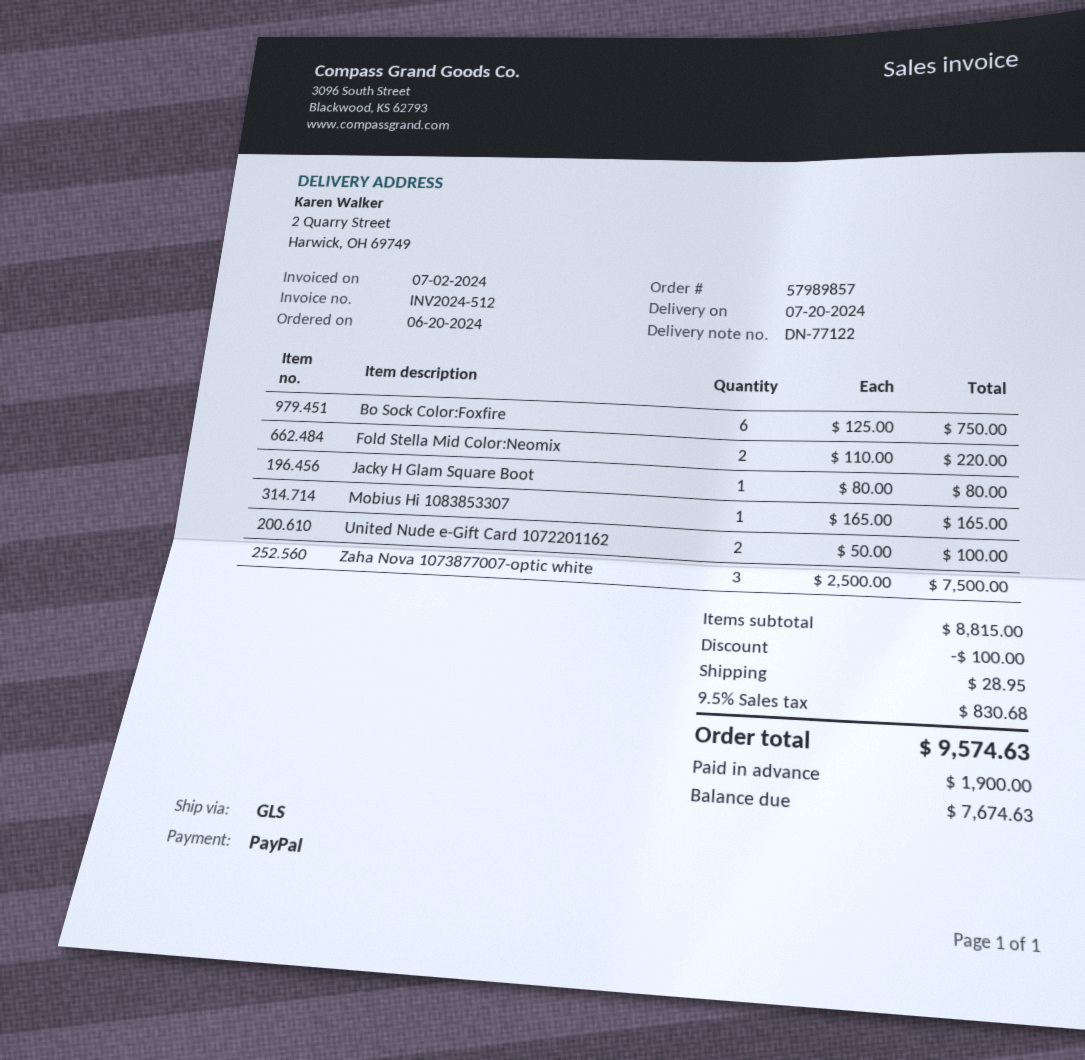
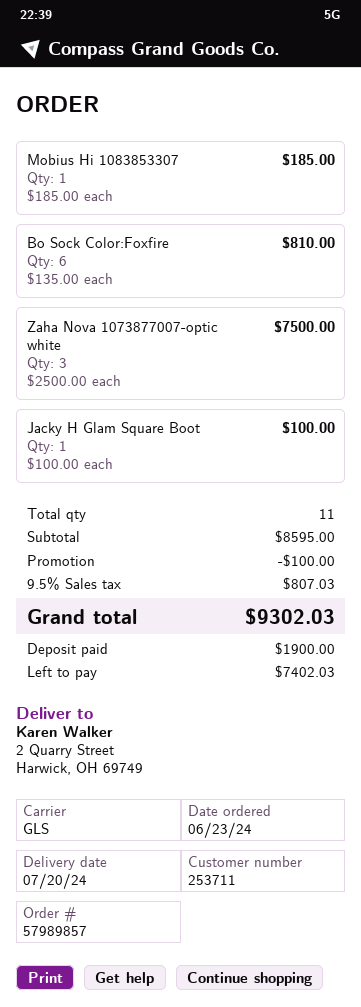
order date: 2024-06-20 -> 2024-06-23
Bo Sock Color:Foxfire: 6 x 125.00 = 750.00 -> 6 x 135.00 = 810.00
Fold Stella Mid Color:Neomix: 2 x 110.00 = 220.00 -> none
Jacky H Glam Square Boot: 1 x 80.00 = 80.00 -> 1 x 100.00 = 100.00
Mobius Hi 1083853307: 1 x 165.00 = 165.00 -> 1 x 185.00 = 185.00
United Nude e-Gift Card 1072201162: 2 x 50.00 = 100.00 -> none
subtotal: 8815.00 -> 8595.00
shipping: 28.95 -> none
tax: 9.5% = 830.68 -> 9.5% = 807.03
total: 9574.63 -> 9302.03
balance: 7674.63 -> 7402.03

